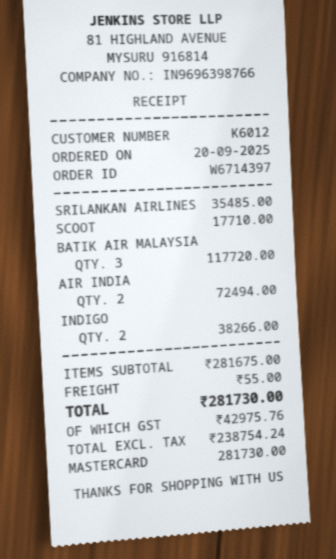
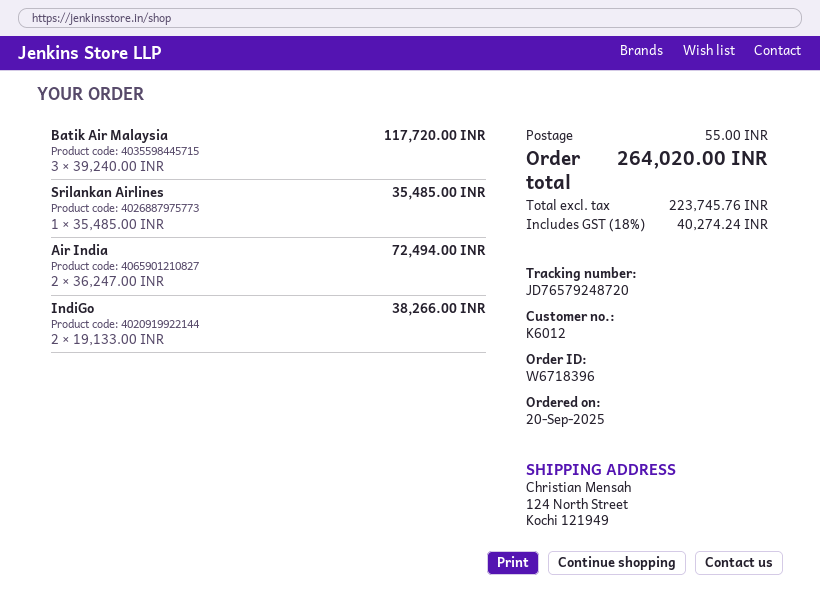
order number: W6714397 -> W6718396
SCOOT: 1 for 17710.00 -> none
net: 238754.24 -> 223745.76
tax: 42975.76 -> 40274.24
total: 281730.00 -> 264020.00

